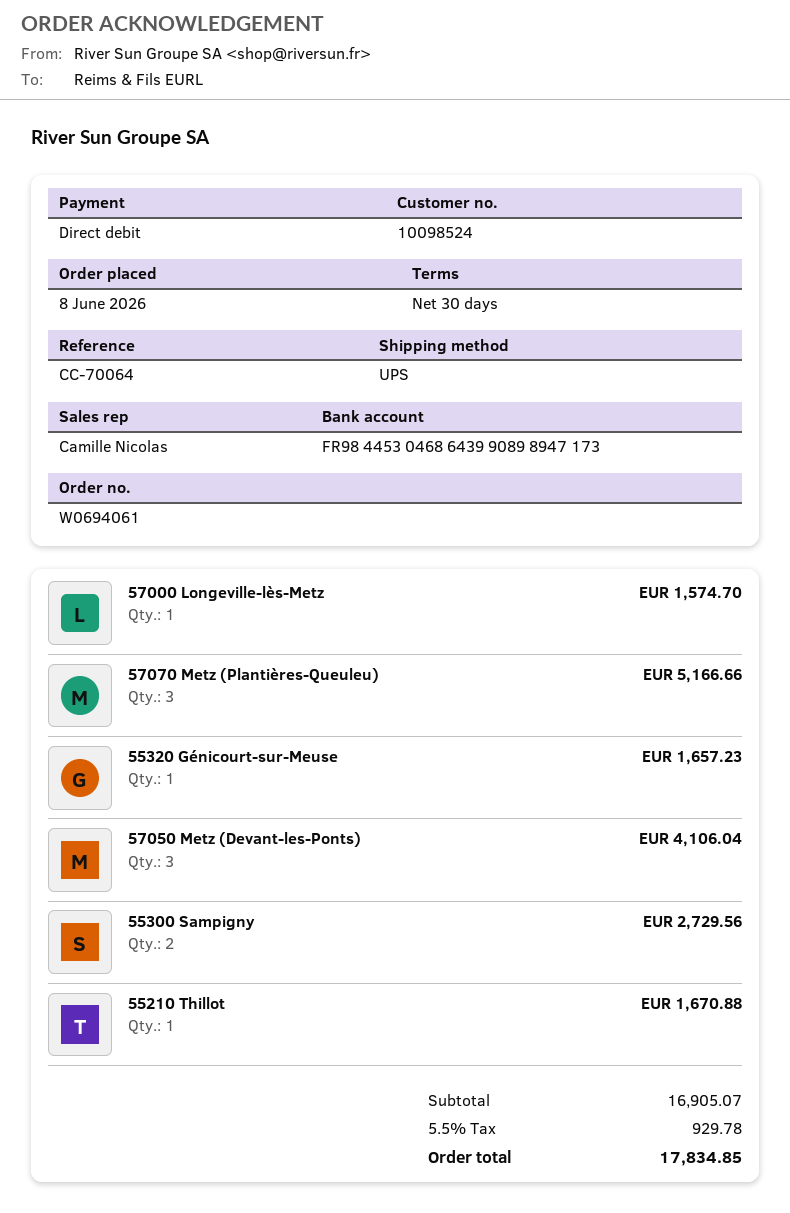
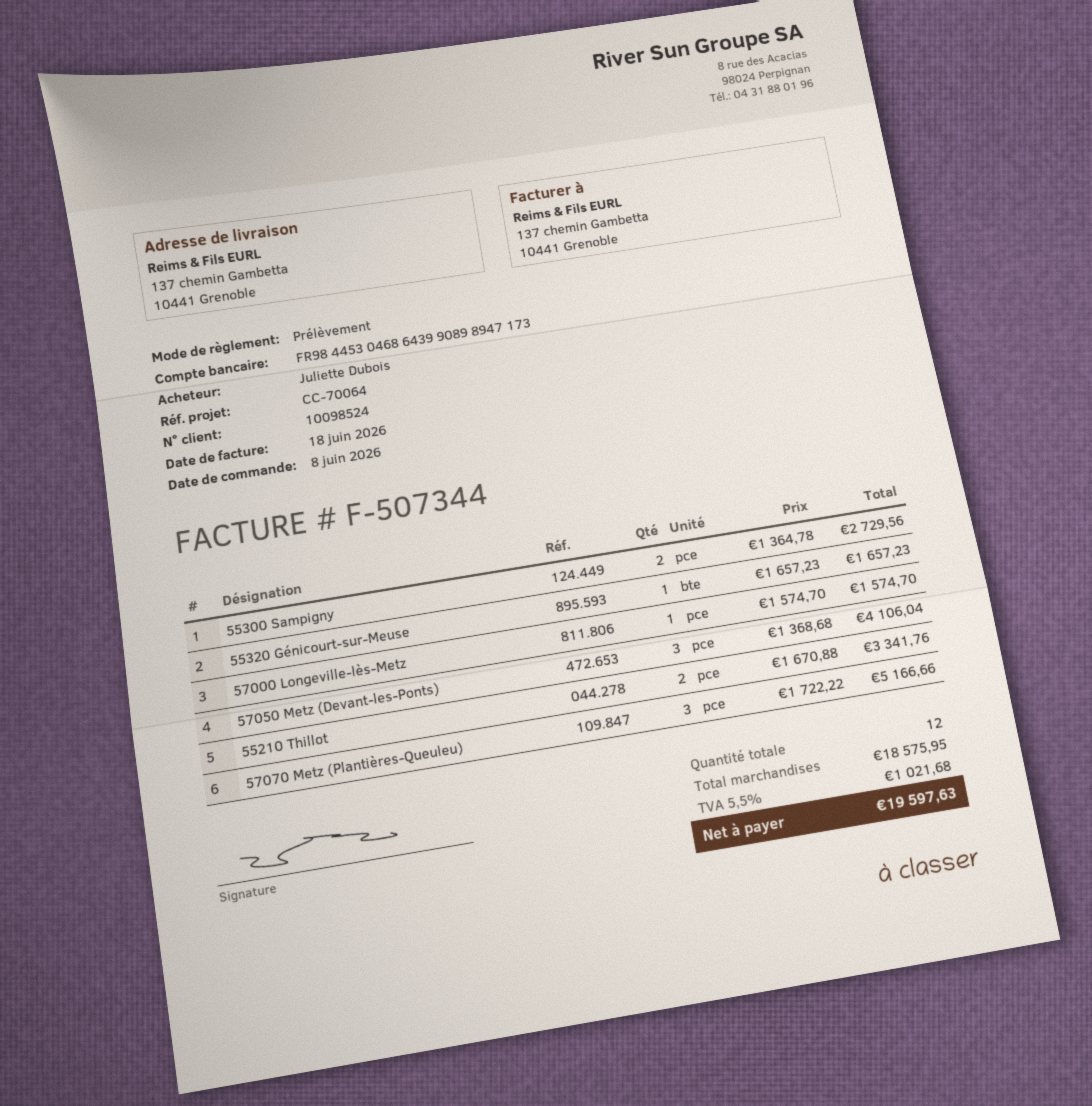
55210 Thillot: 1 for 1670.88 -> 2 for 3341.76
subtotal: 16905.07 -> 18575.95
tax: 5.5% = 929.78 -> 5.5% = 1021.68
total: 17834.85 -> 19597.63

